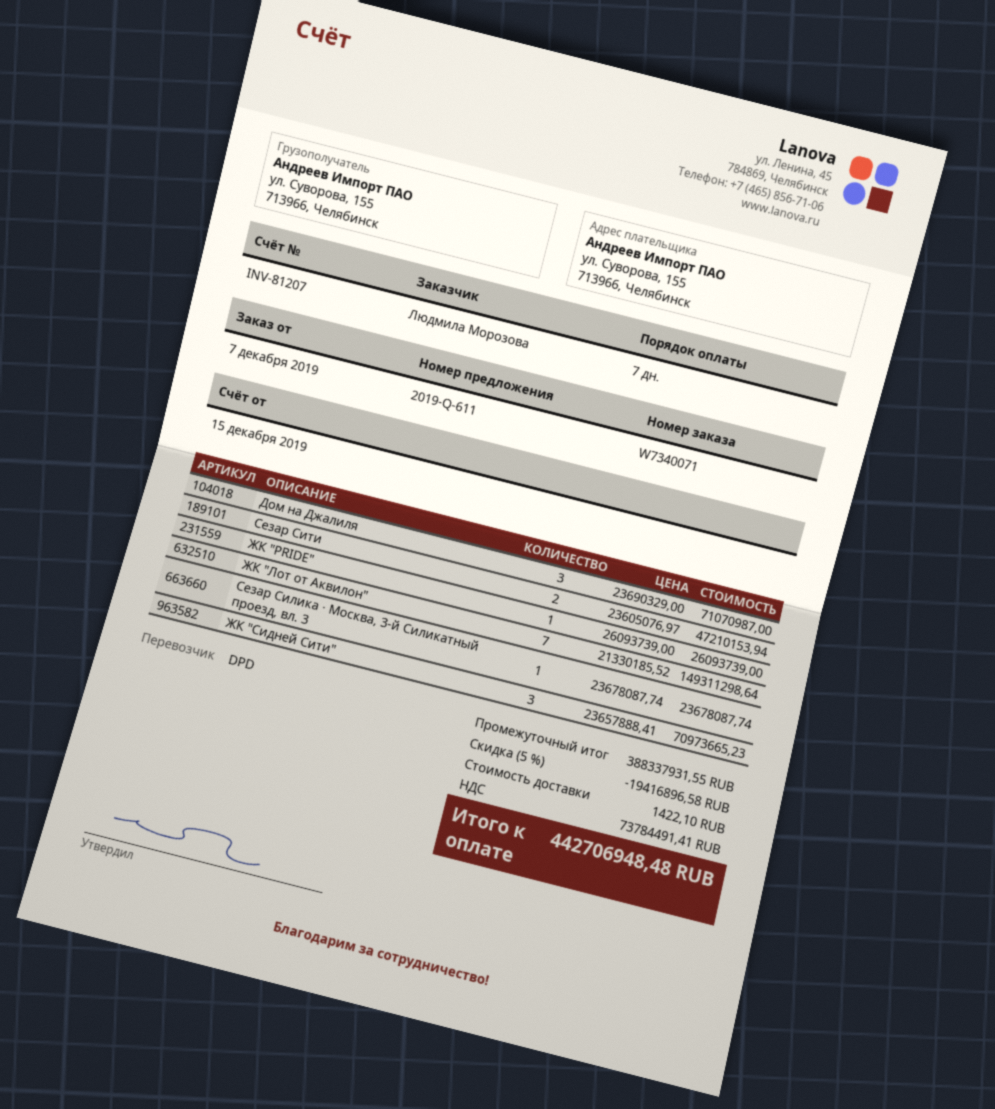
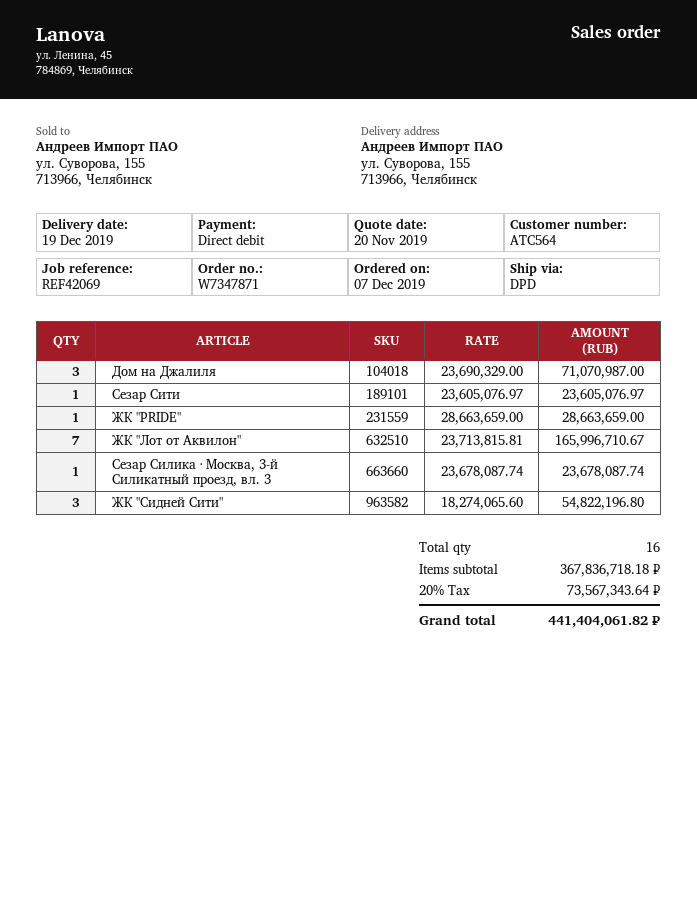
order number: W7340071 -> W7347871
Сезар Сити: 2 x 23605076.97 = 47210153.94 -> 1 x 23605076.97 = 23605076.97
ЖК "PRIDE": 1 x 26093739.00 = 26093739.00 -> 1 x 28663659.00 = 28663659.00
ЖК "Лот от Аквилон": 7 x 21330185.52 = 149311298.64 -> 7 x 23713815.81 = 165996710.67
ЖК "Сидней Сити": 3 x 23657888.41 = 70973665.23 -> 3 x 18274065.60 = 54822196.80
subtotal: 388337931.55 -> 367836718.18
discount: 5% = 19416896.58 -> none
shipping: 1422.10 -> none
tax: 73784491.41 -> 73567343.64
total: 442706948.48 -> 441404061.82

